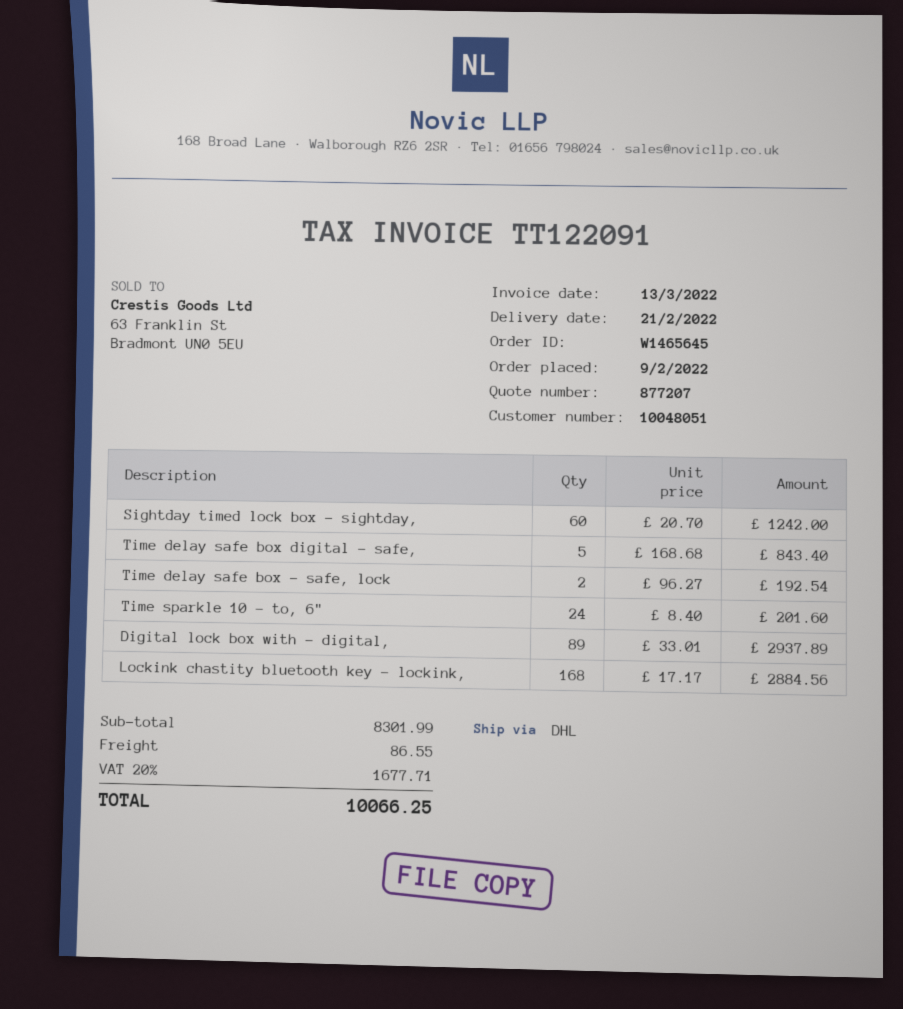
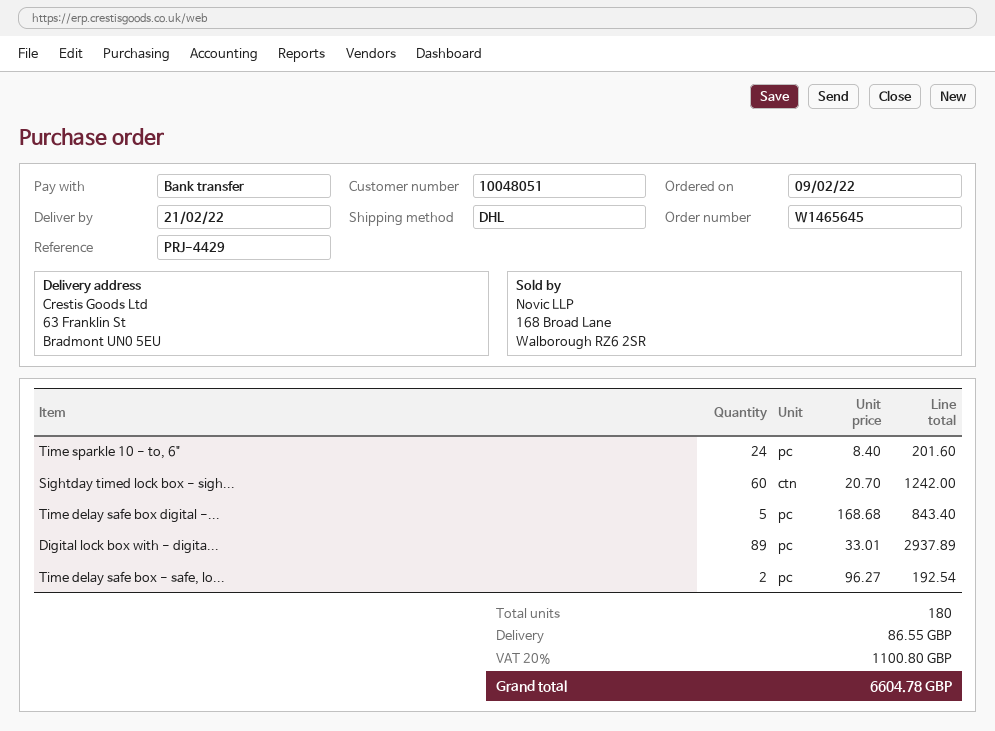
Lockink chastity bluetooth key - lockink,: 168 x 17.17 = 2884.56 -> none
tax: 20% = 1677.71 -> 20% = 1100.80
total: 10066.25 -> 6604.78

